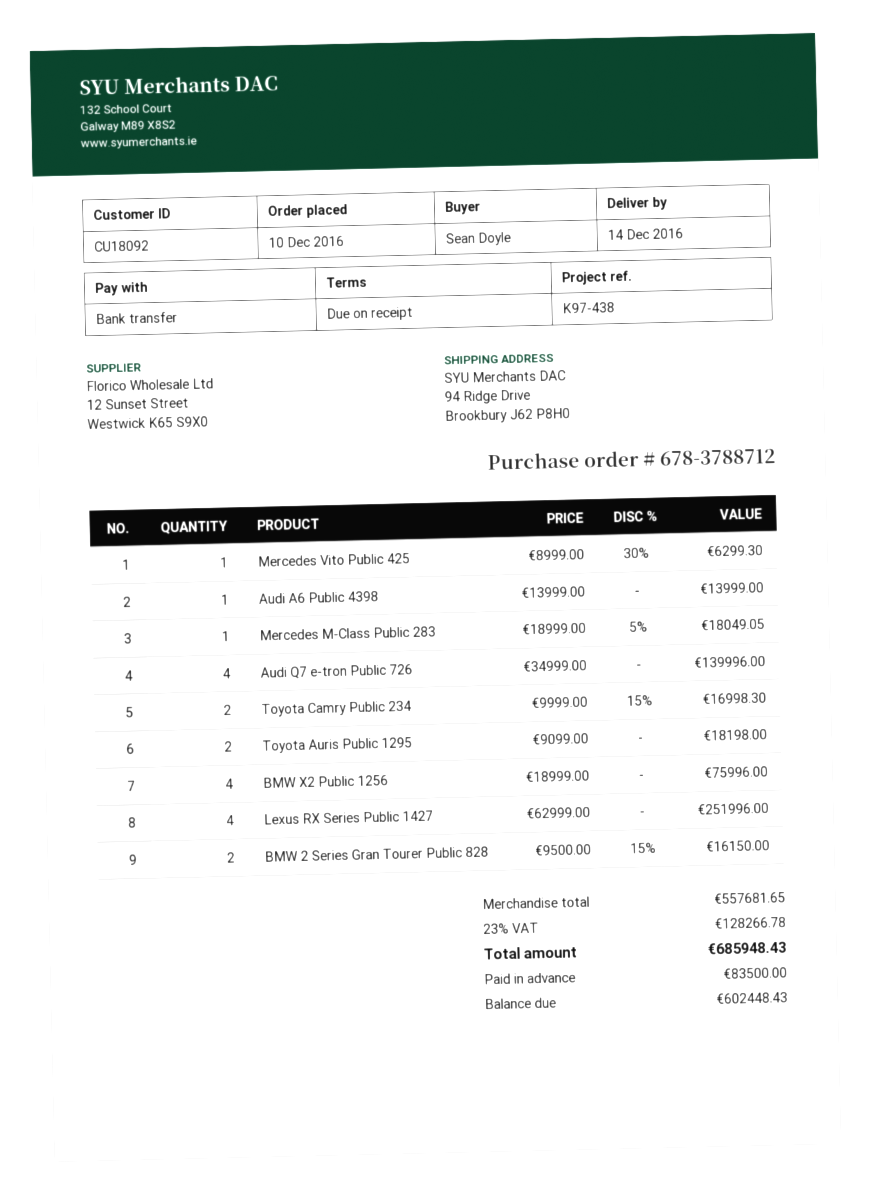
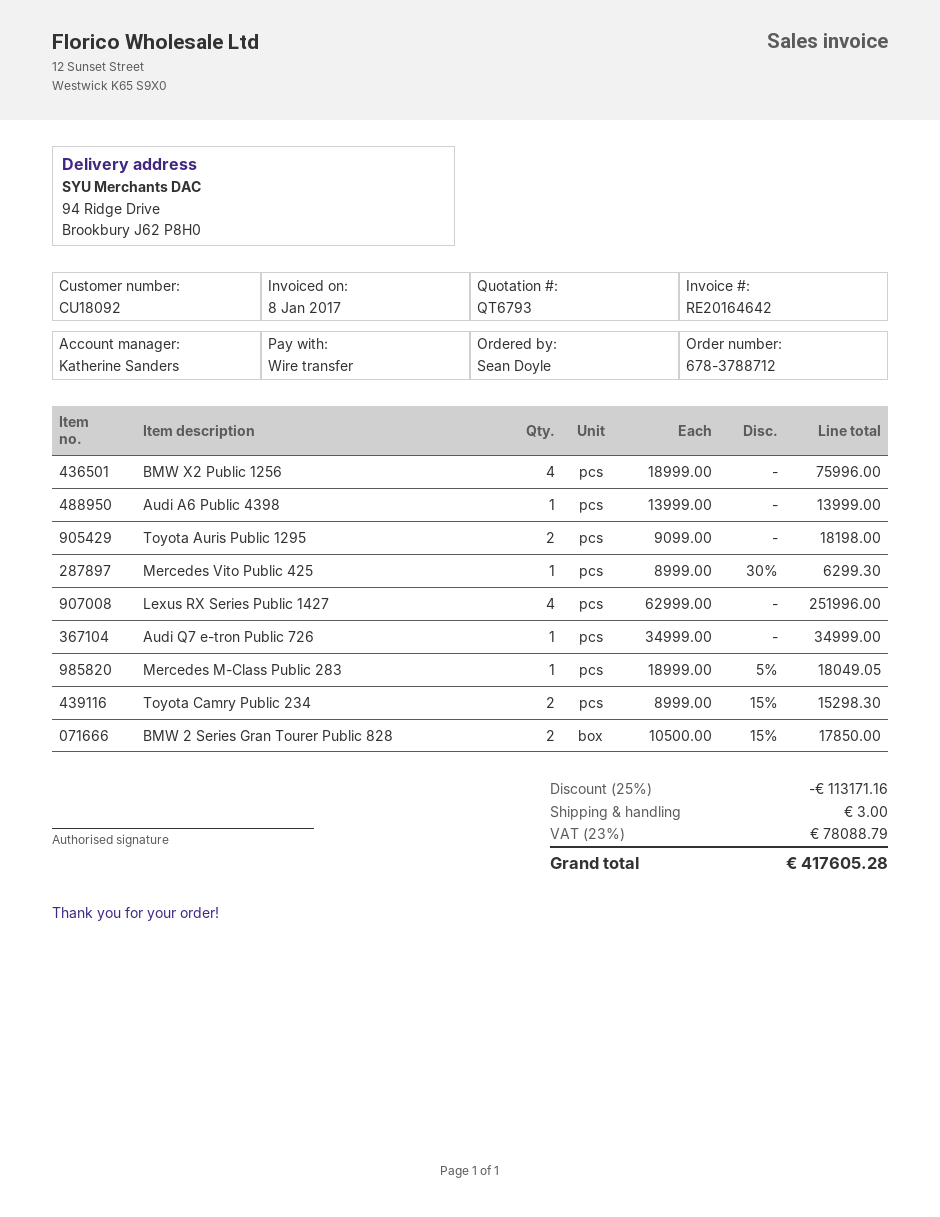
Audi Q7 e-tron Public 726: 4 x 34999.00 = 139996.00 -> 1 x 34999.00 = 34999.00
Toyota Camry Public 234: 2 x 9999.00 - 15% = 16998.30 -> 2 x 8999.00 - 15% = 15298.30
BMW 2 Series Gran Tourer Public 828: 2 x 9500.00 - 15% = 16150.00 -> 2 x 10500.00 - 15% = 17850.00
discount: none -> 25% = 113171.16
shipping: none -> 3.00
tax: 23% = 128266.78 -> 23% = 78088.79
total: 685948.43 -> 417605.28

